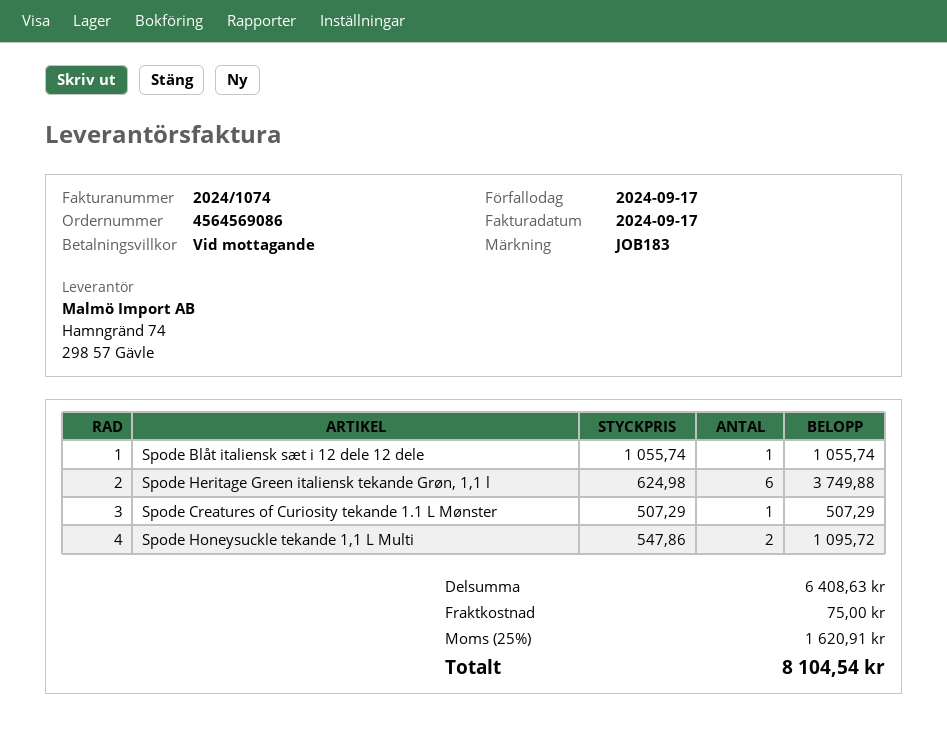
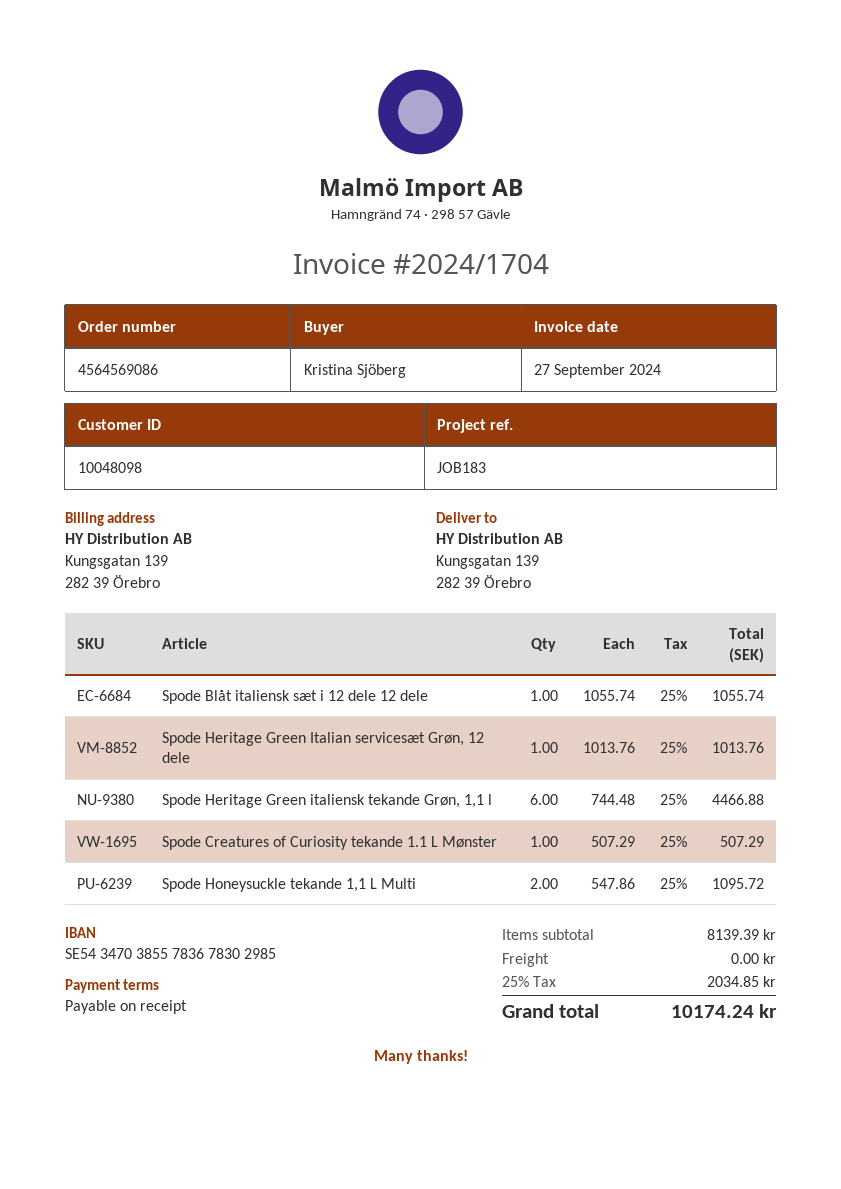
invoice number: 2024/1074 -> 2024/1704
invoice date: 2024-09-17 -> 2024-09-27
Spode Heritage Green italiensk tekande Grøn, 1,1 l: 6 x 624.98 = 3749.88 -> 6 x 744.48 = 4466.88
Spode Heritage Green Italian servicesæt Grøn, 12 dele: none -> 1 x 1013.76 = 1013.76
subtotal: 6408.63 -> 8139.39
shipping: 75.00 -> 0.00
tax: 25% = 1620.91 -> 25% = 2034.85
total: 8104.54 -> 10174.24

